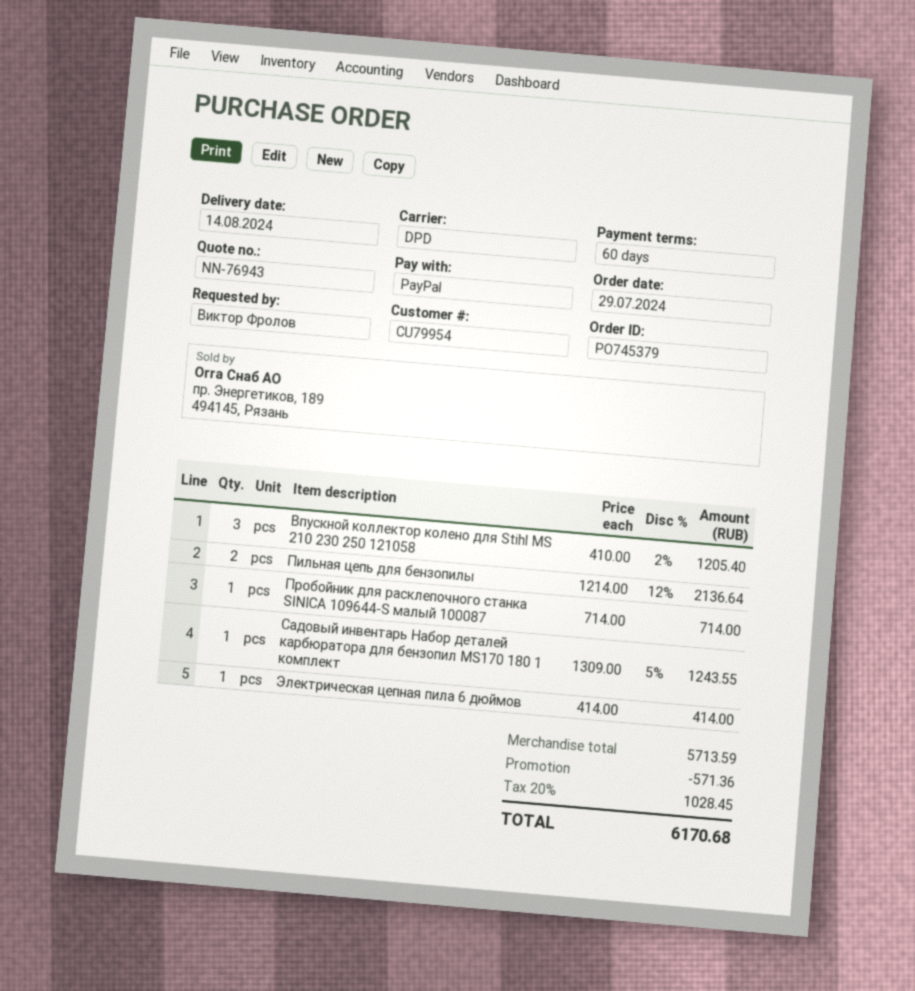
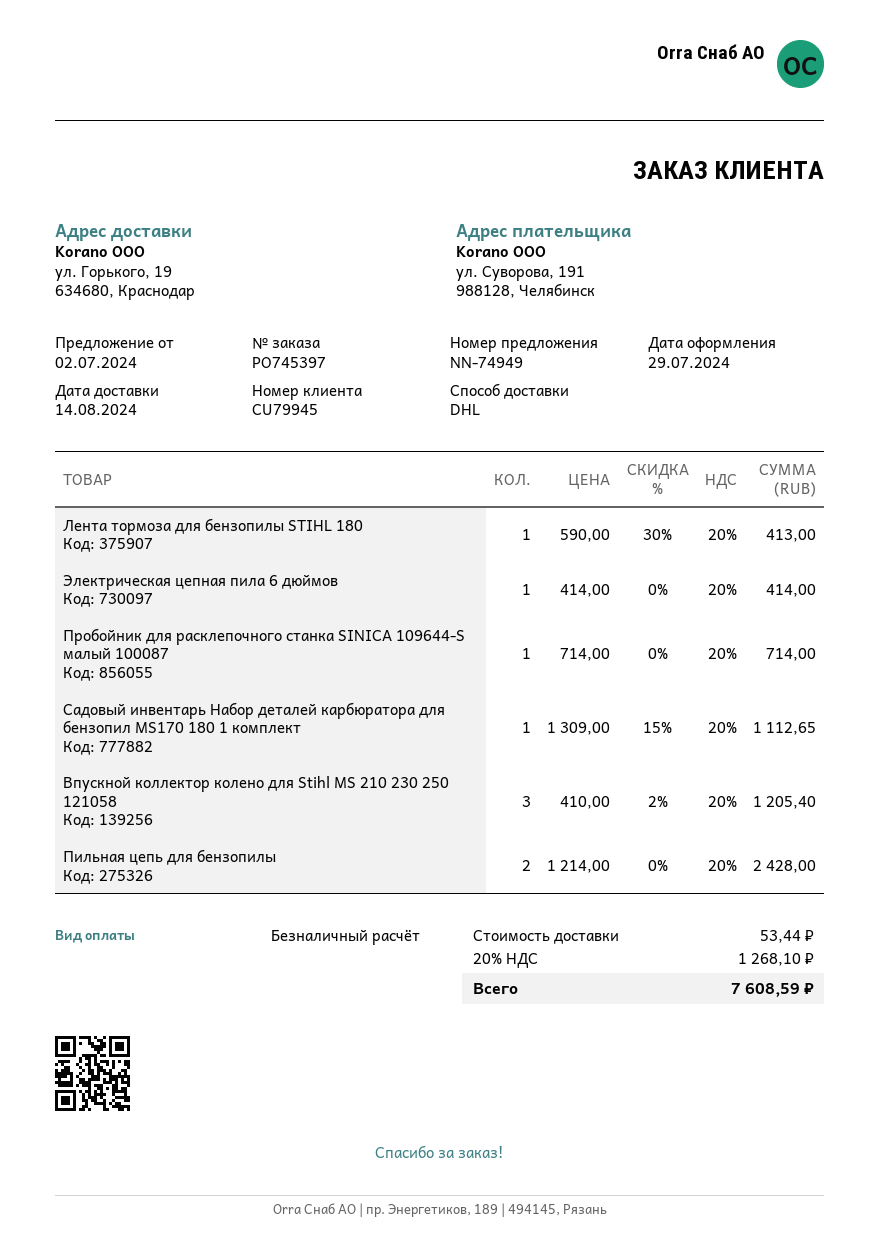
quote number: NN-76943 -> NN-74949
order number: PO745379 -> PO745397
customer number: CU79954 -> CU79945
payment method: PayPal -> bank transfer
shipping method: DPD -> DHL
Пильная цепь для бензопилы: 2 x 1214.00 - 12% = 2136.64 -> 2 x 1214.00 = 2428.00
Садовый инвентарь Набор деталей карбюратора для бензопил MS170 180 1 комплект: 1 x 1309.00 - 5% = 1243.55 -> 1 x 1309.00 - 15% = 1112.65
Лента тормоза для бензопилы STIHL 180: none -> 1 x 590.00 - 30% = 413.00
discount: 571.36 -> none
shipping: none -> 53.44
tax: 20% = 1028.45 -> 20% = 1268.10
total: 6170.68 -> 7608.59

